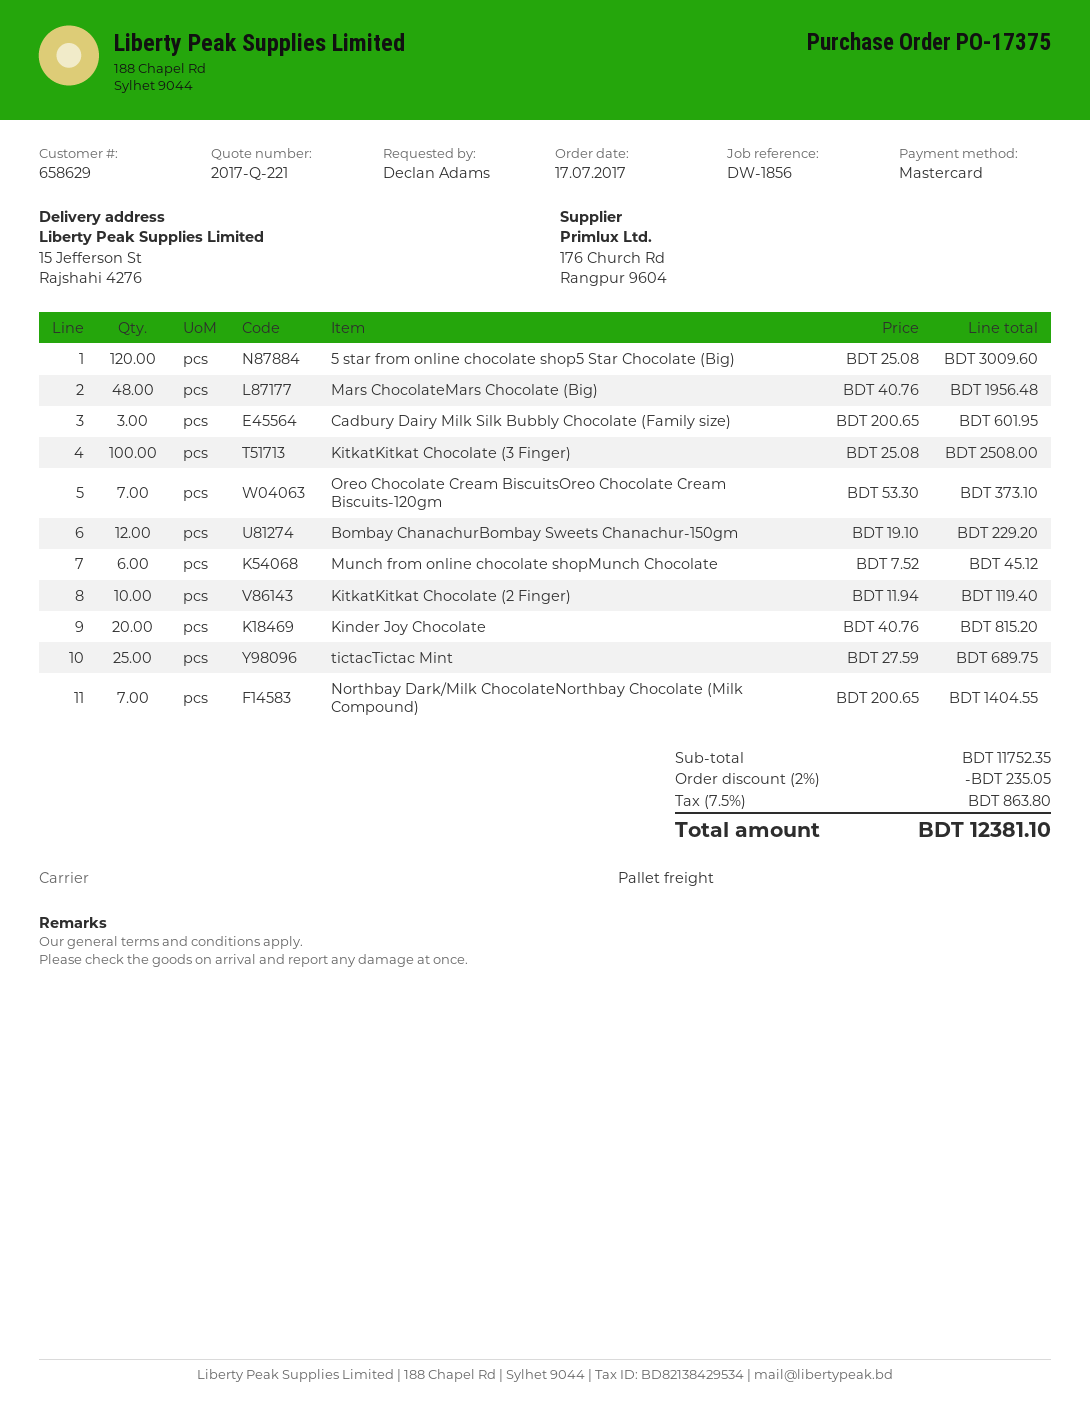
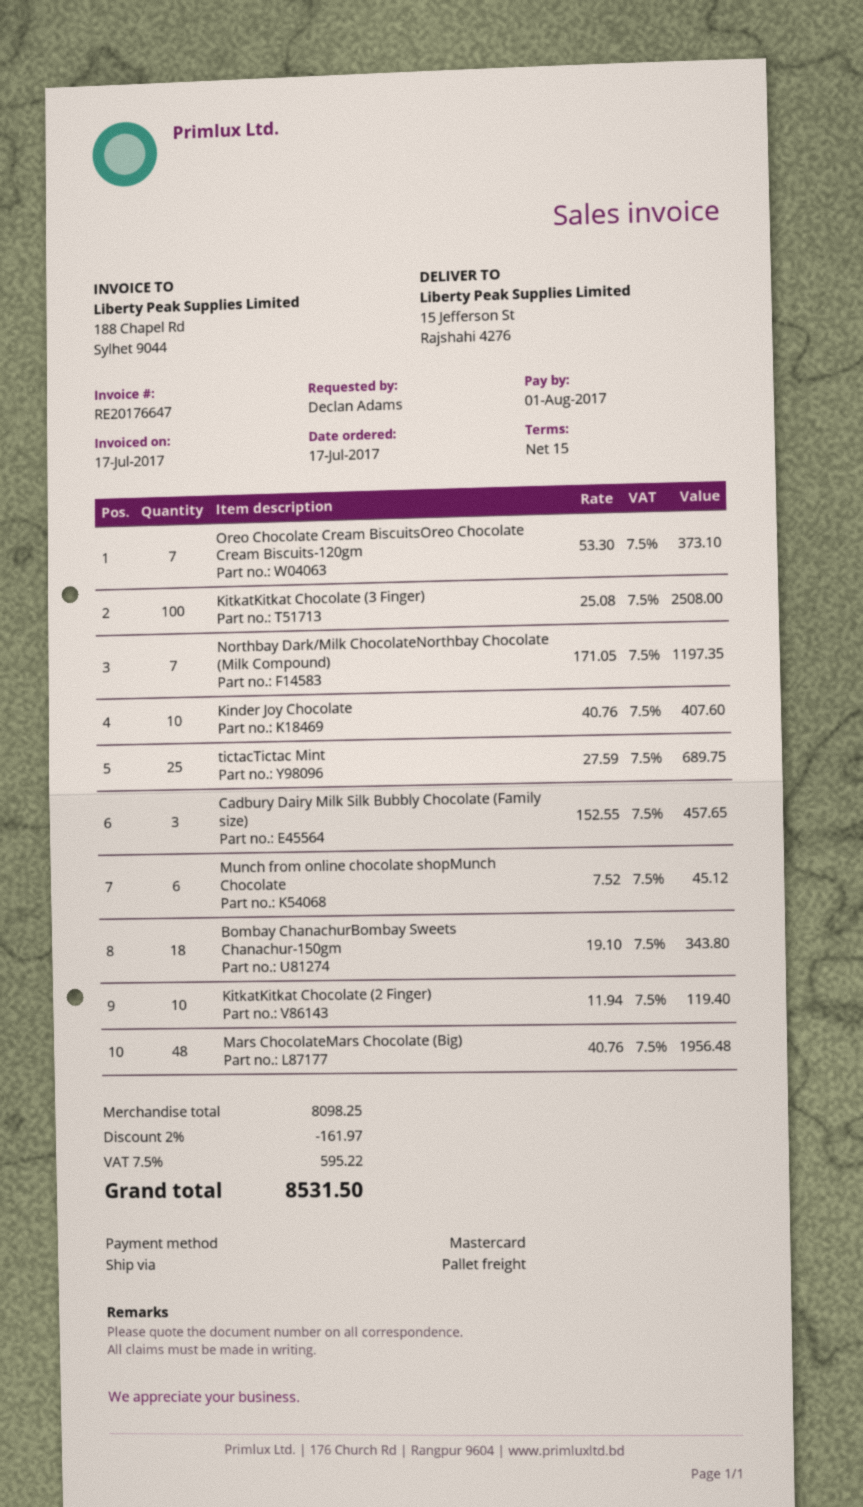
5 star from online chocolate shop5 Star Chocolate (Big): 120 x 25.08 = 3009.60 -> none
Cadbury Dairy Milk Silk Bubbly Chocolate (Family size): 3 x 200.65 = 601.95 -> 3 x 152.55 = 457.65
Bombay ChanachurBombay Sweets Chanachur-150gm: 12 x 19.10 = 229.20 -> 18 x 19.10 = 343.80
Kinder Joy Chocolate: 20 x 40.76 = 815.20 -> 10 x 40.76 = 407.60
Northbay Dark/Milk ChocolateNorthbay Chocolate (Milk Compound): 7 x 200.65 = 1404.55 -> 7 x 171.05 = 1197.35
subtotal: 11752.35 -> 8098.25
discount: 2% = 235.05 -> 2% = 161.97
tax: 7.5% = 863.80 -> 7.5% = 595.22
total: 12381.10 -> 8531.50

